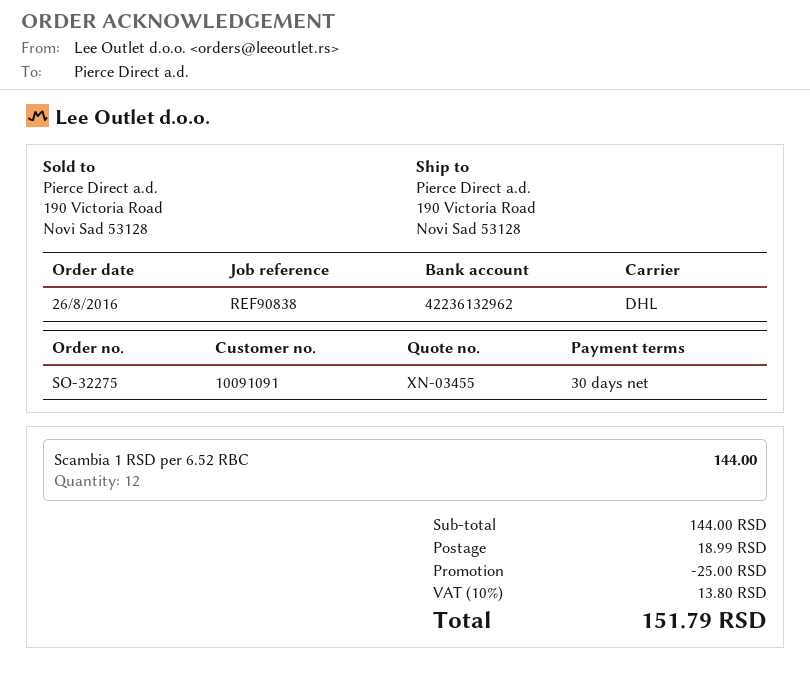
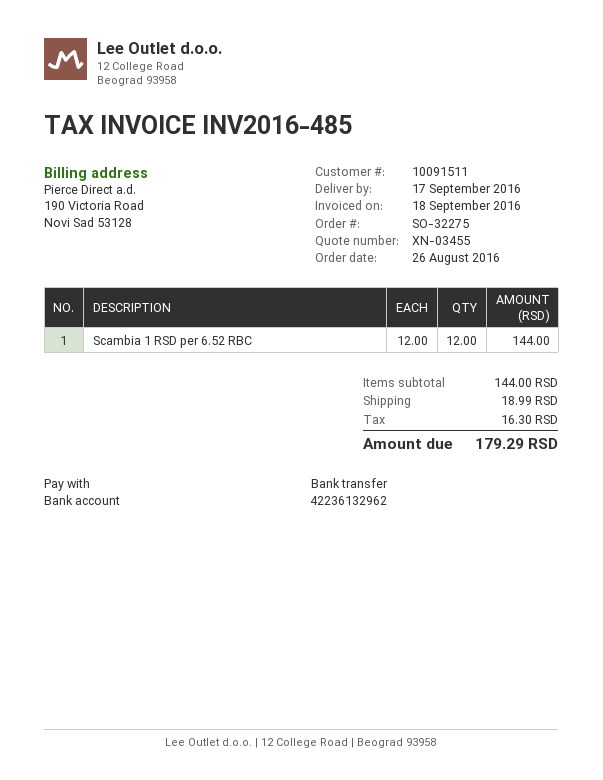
customer number: 10091091 -> 10091511
discount: 25.00 -> none
tax: 13.80 -> 16.30
total: 151.79 -> 179.29

